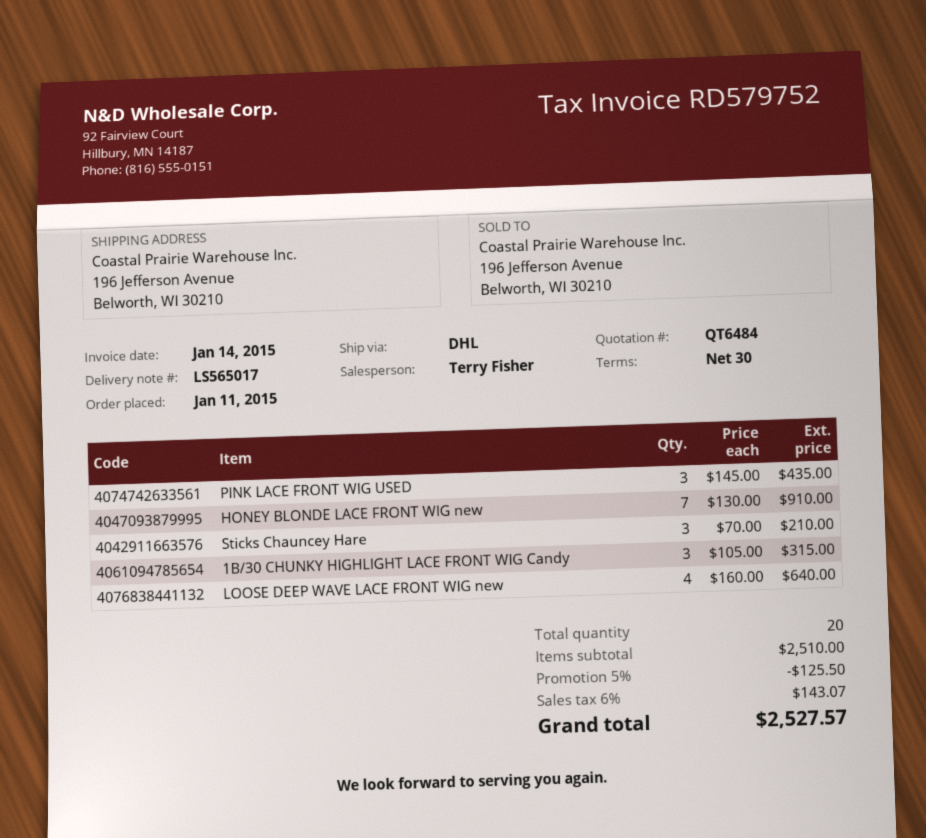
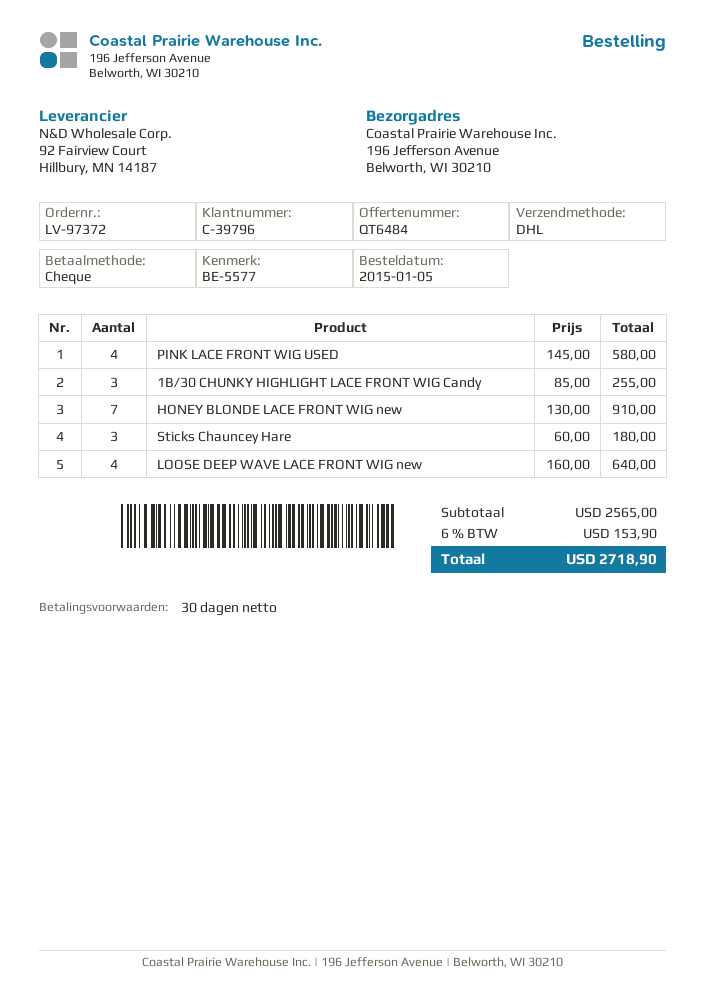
order date: 2015-01-11 -> 2015-01-05
PINK LACE FRONT WIG USED: 3 x 145.00 = 435.00 -> 4 x 145.00 = 580.00
Sticks Chauncey Hare: 3 x 70.00 = 210.00 -> 3 x 60.00 = 180.00
1B/30 CHUNKY HIGHLIGHT LACE FRONT WIG Candy: 3 x 105.00 = 315.00 -> 3 x 85.00 = 255.00
subtotal: 2510.00 -> 2565.00
discount: 5% = 125.50 -> none
tax: 6% = 143.07 -> 6% = 153.90
total: 2527.57 -> 2718.90

